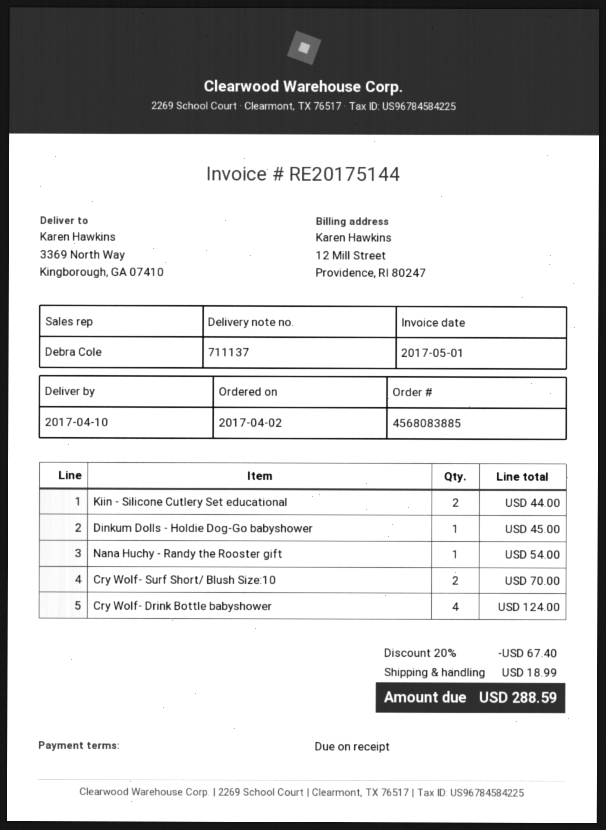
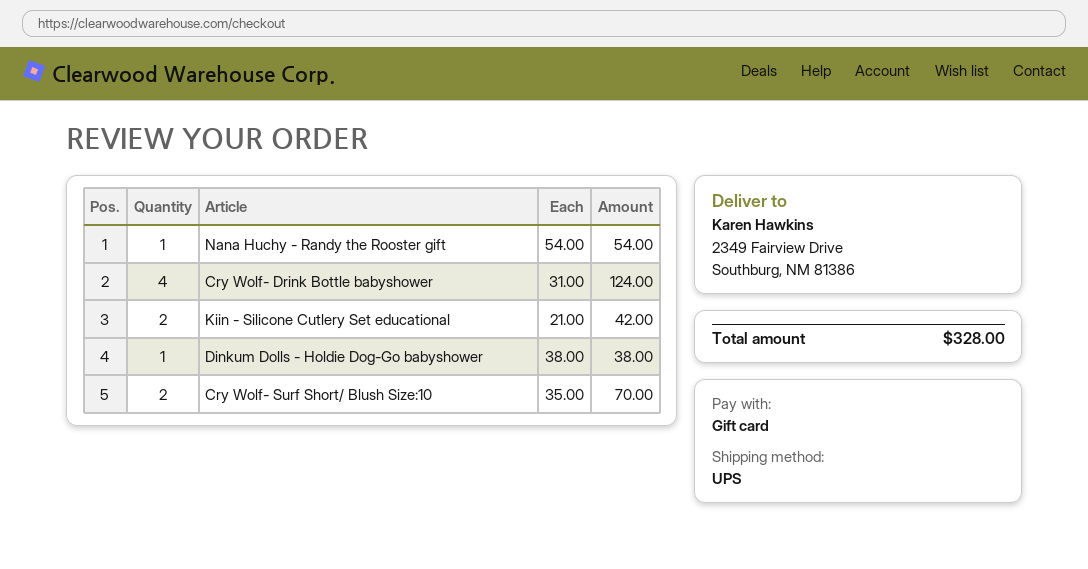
ship to: 3369 North Way, Kingborough, GA 07410 -> 2349 Fairview Drive, Southburg, NM 81386
Kiin - Silicone Cutlery Set educational: 2 for 44.00 -> 2 for 42.00
Dinkum Dolls - Holdie Dog-Go babyshower: 1 for 45.00 -> 1 for 38.00
discount: 20% = 67.40 -> none
shipping: 18.99 -> none
total: 288.59 -> 328.00

